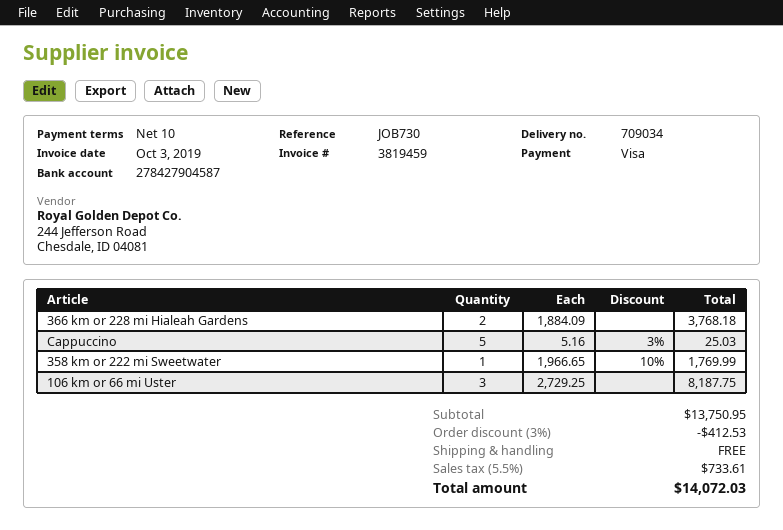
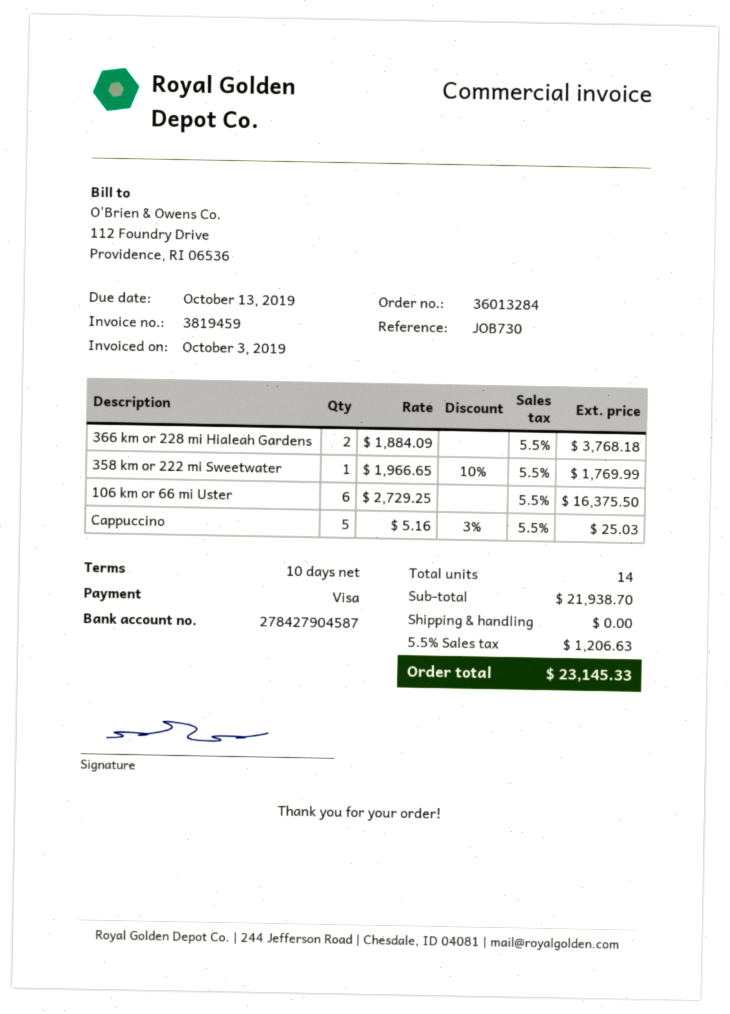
106 km or 66 mi Uster: 3 x 2729.25 = 8187.75 -> 6 x 2729.25 = 16375.50
subtotal: 13750.95 -> 21938.70
discount: 3% = 412.53 -> none
tax: 5.5% = 733.61 -> 5.5% = 1206.63
total: 14072.03 -> 23145.33

